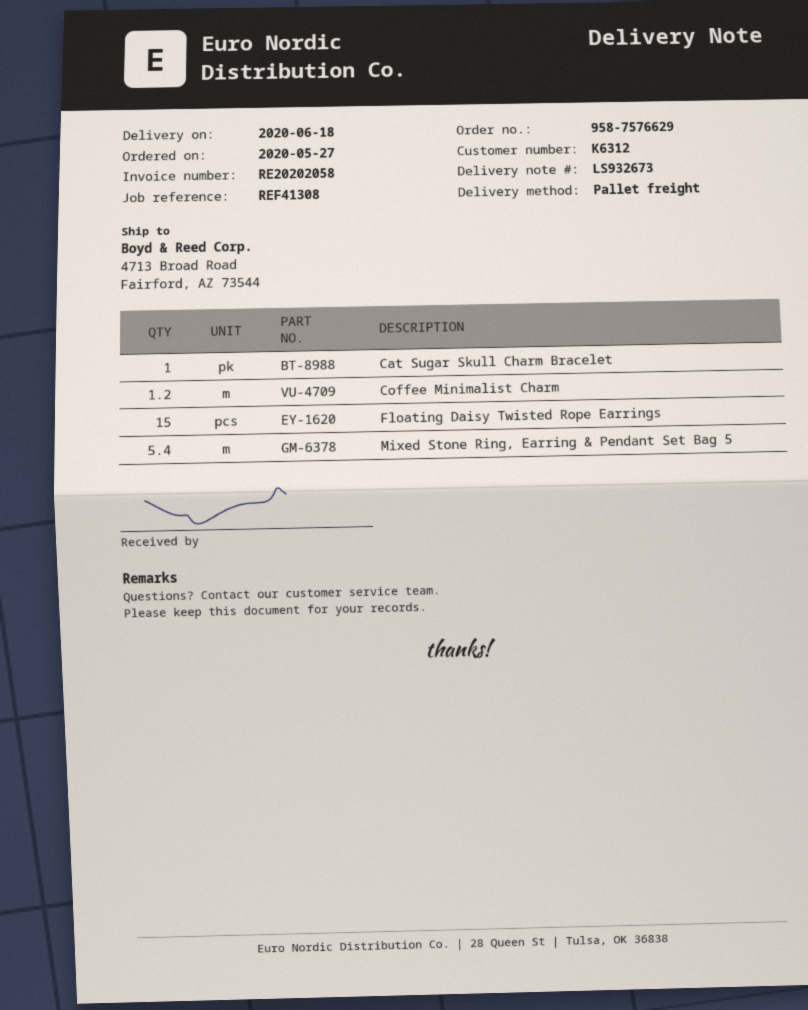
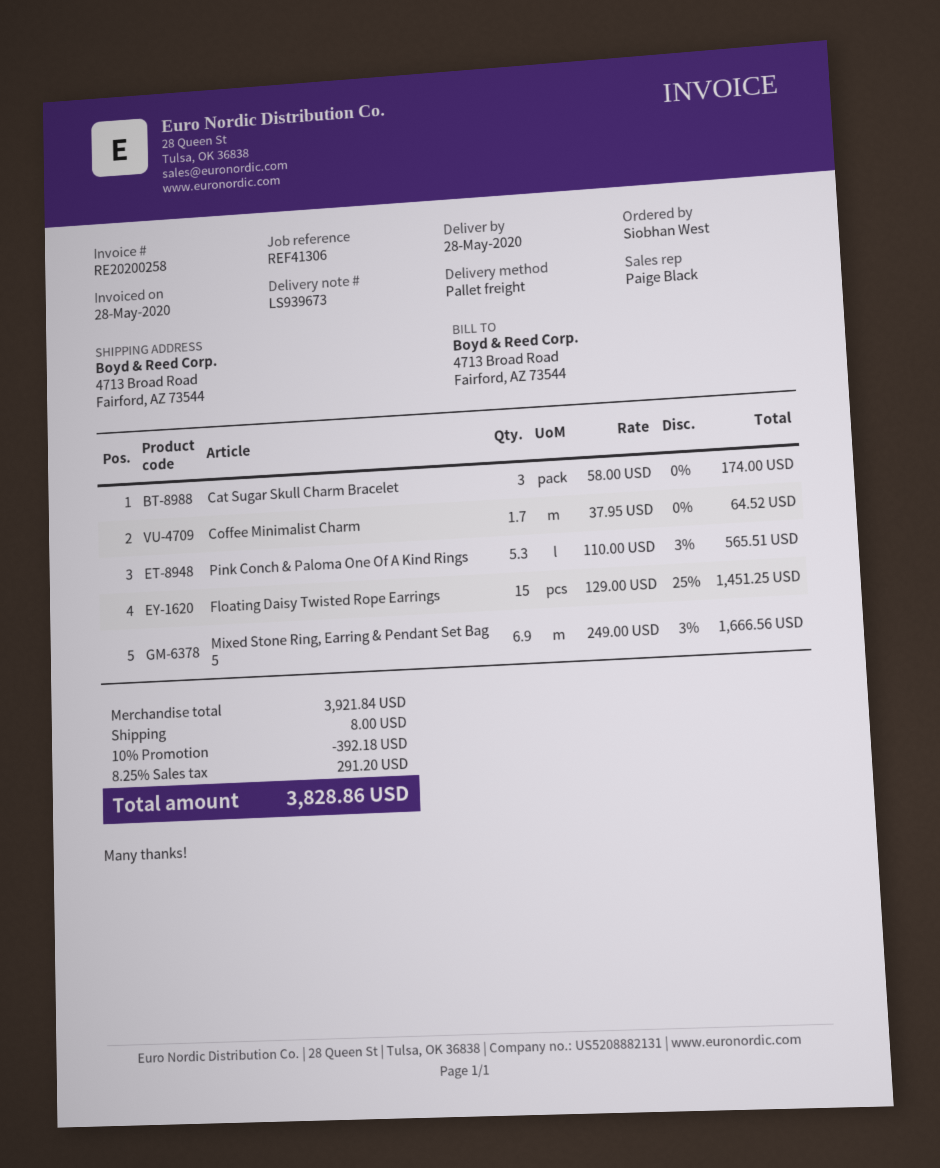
delivery note number: LS932673 -> LS939673
delivery date: 2020-06-18 -> 2020-05-28
invoice number: RE20202058 -> RE20200258
reference: REF41308 -> REF41306
Cat Sugar Skull Charm Bracelet: 1 -> 3
Coffee Minimalist Charm: 1.2 -> 1.7
Mixed Stone Ring, Earring & Pendant Set Bag 5: 5.4 -> 6.9
Pink Conch & Paloma One Of A Kind Rings: none -> 5.3

